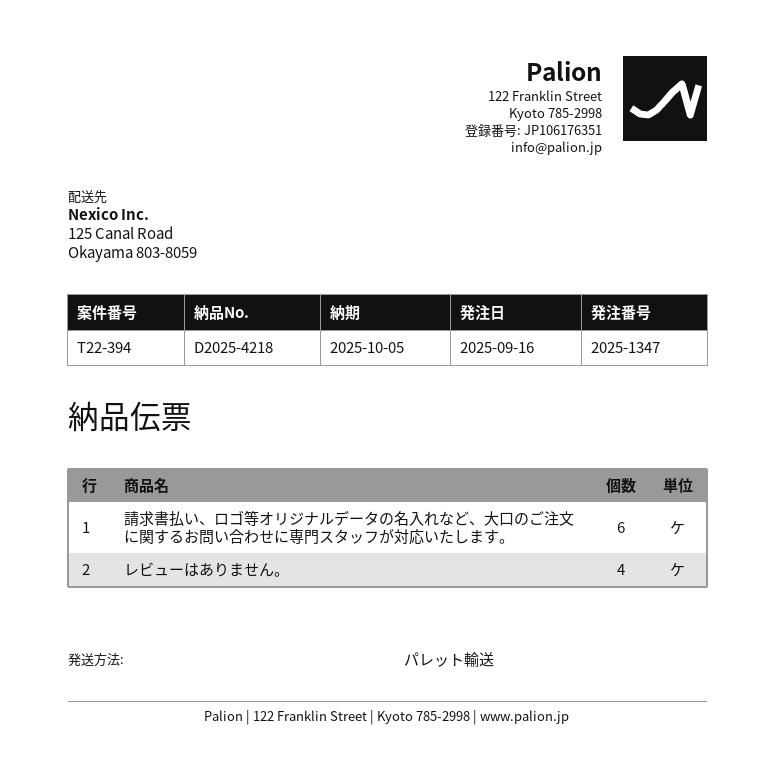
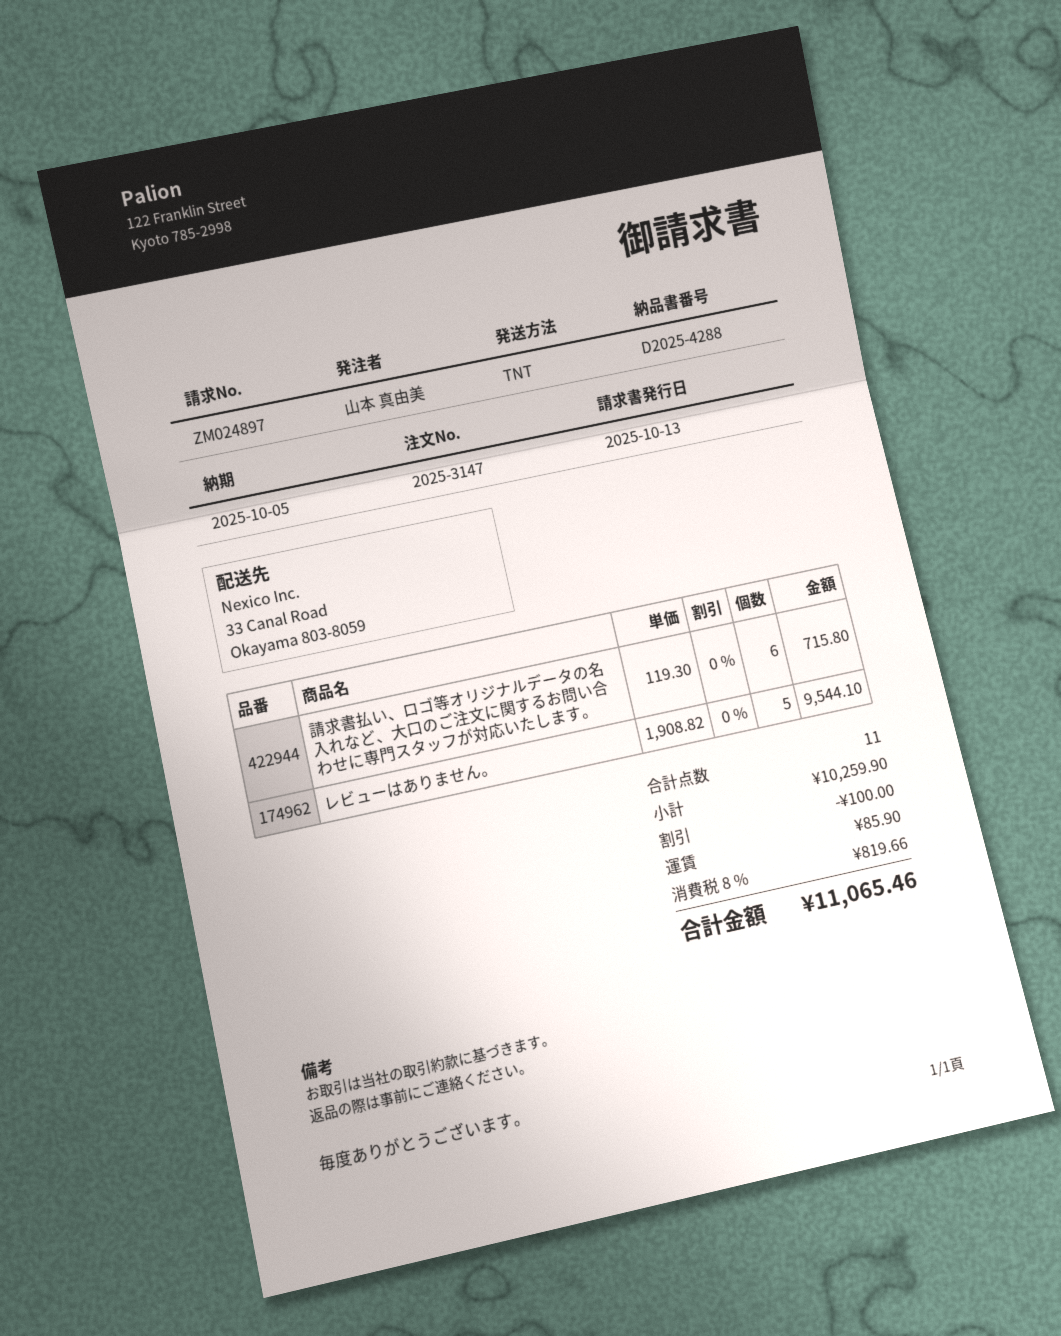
order number: 2025-1347 -> 2025-3147
delivery note number: D2025-4218 -> D2025-4288
shipping method: pallet freight -> TNT
ship to: 125 Canal Road, Okayama 803-8059 -> 33 Canal Road, Okayama 803-8059
レビューはありません。: 4 -> 5

